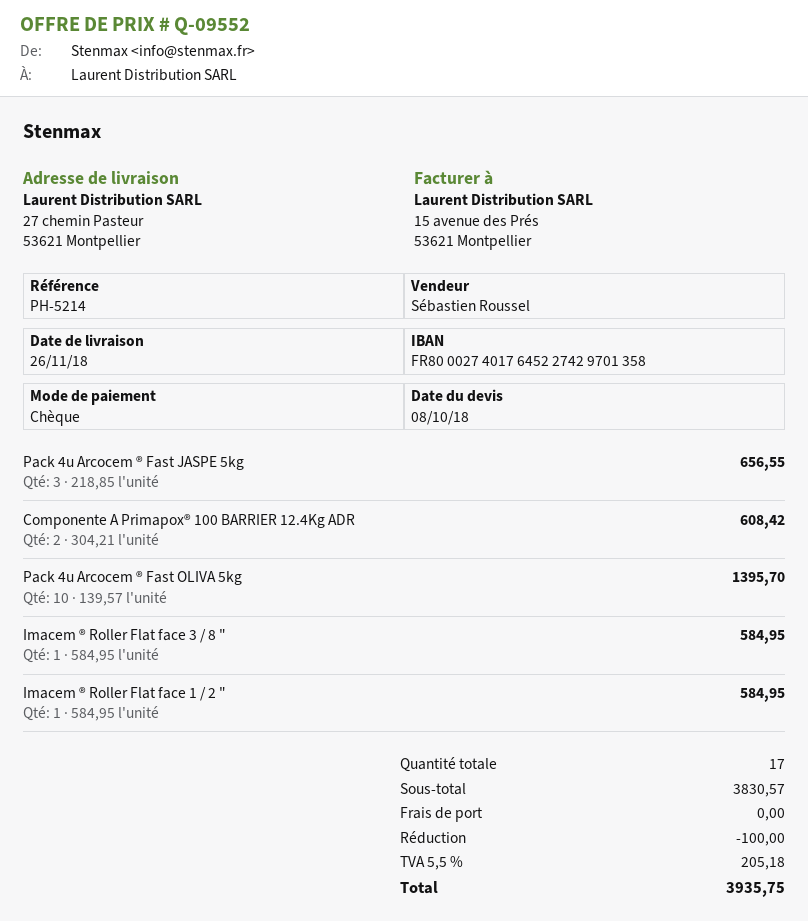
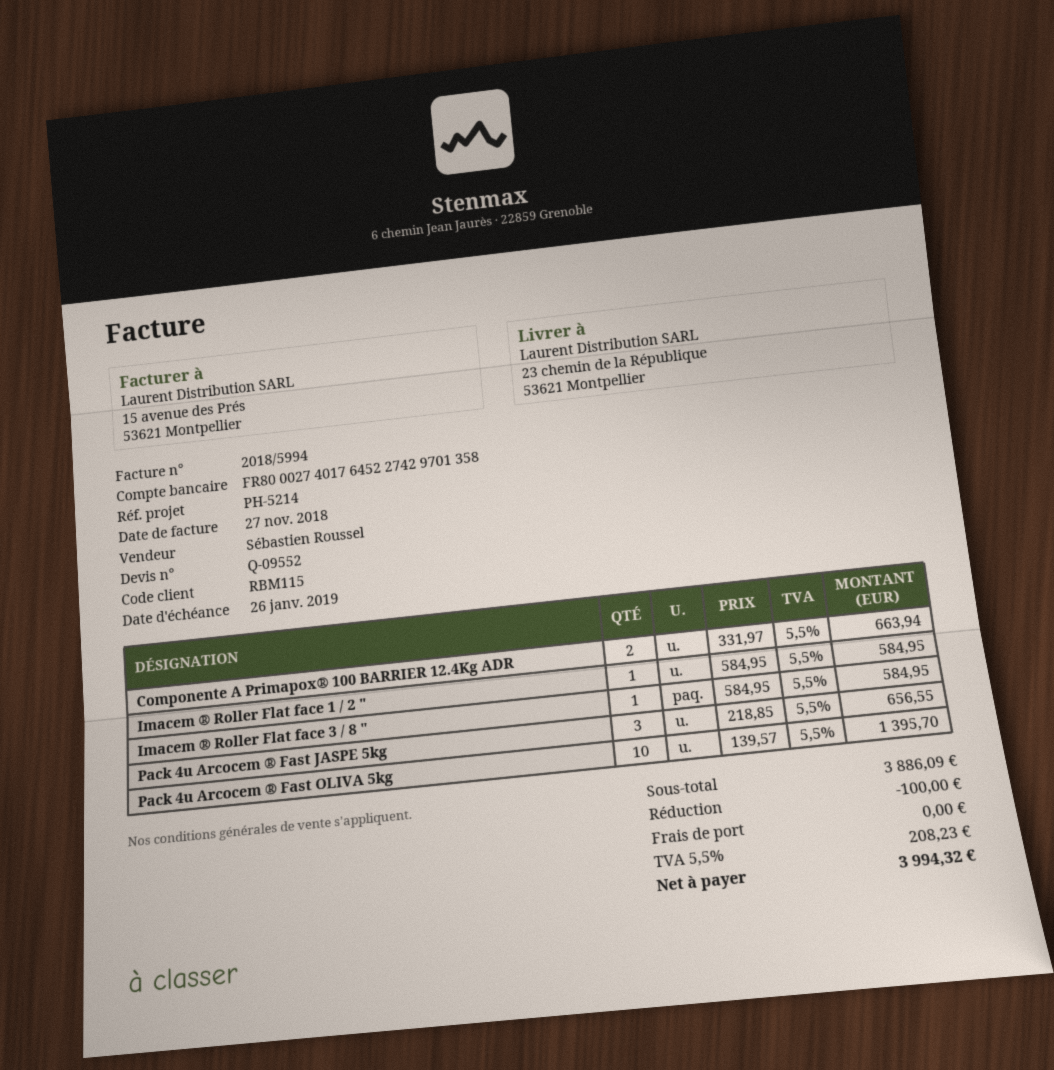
ship to: 27 chemin Pasteur, 53621 Montpellier -> 23 chemin de la République, 53621 Montpellier
Componente A Primapox® 100 BARRIER 12.4Kg ADR: 2 x 304.21 = 608.42 -> 2 x 331.97 = 663.94
subtotal: 3830.57 -> 3886.09
tax: 5.5% = 205.18 -> 5.5% = 208.23
total: 3935.75 -> 3994.32

